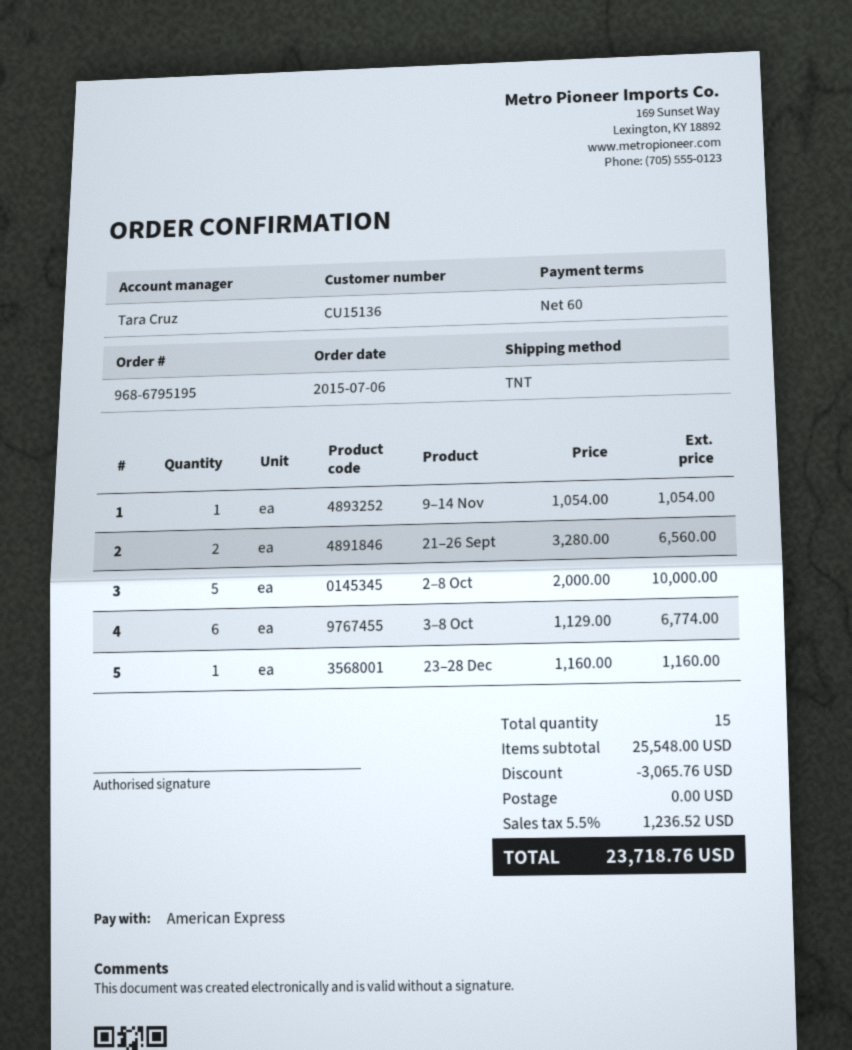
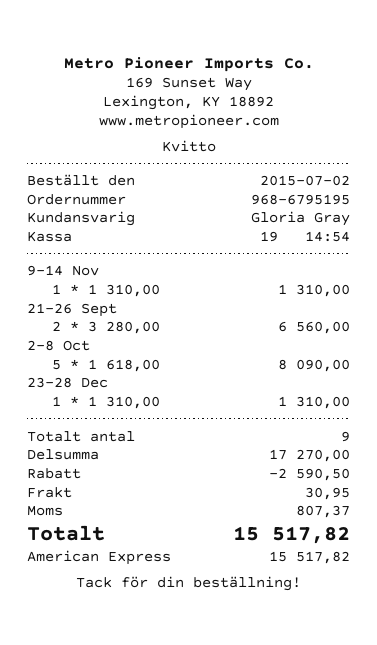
order date: 2015-07-06 -> 2015-07-02
sales rep: Tara Cruz -> Gloria Gray
9–14 Nov: 1 x 1054.00 = 1054.00 -> 1 x 1310.00 = 1310.00
2–8 Oct: 5 x 2000.00 = 10000.00 -> 5 x 1618.00 = 8090.00
3–8 Oct: 6 x 1129.00 = 6774.00 -> none
23–28 Dec: 1 x 1160.00 = 1160.00 -> 1 x 1310.00 = 1310.00
total quantity: 15 -> 9
subtotal: 25548.00 -> 17270.00
discount: 3065.76 -> 2590.50
shipping: 0.00 -> 30.95
tax: 1236.52 -> 807.37
total: 23718.76 -> 15517.82

